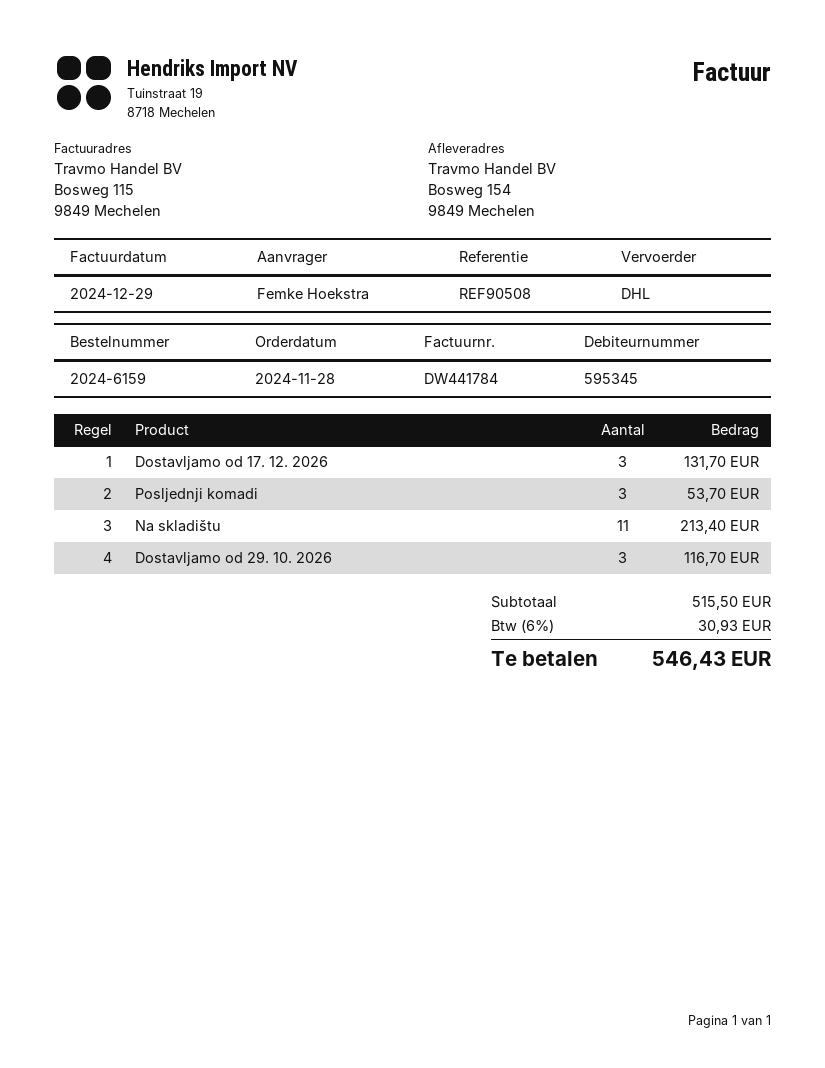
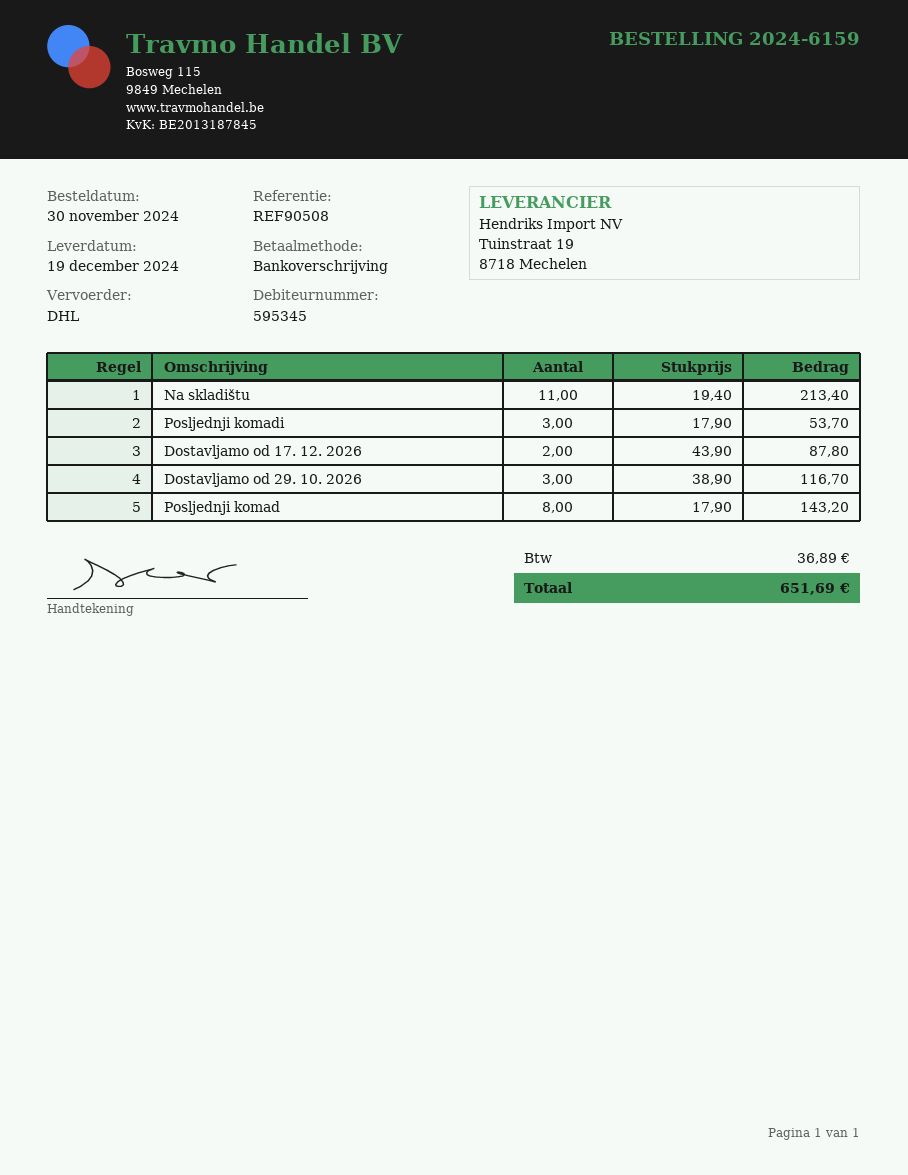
order date: 2024-11-28 -> 2024-11-30
Dostavljamo od 17. 12. 2026: 3 for 131.70 -> 2 for 87.80
Posljednji komad: none -> 8 for 143.20
tax: 30.93 -> 36.89
total: 546.43 -> 651.69

